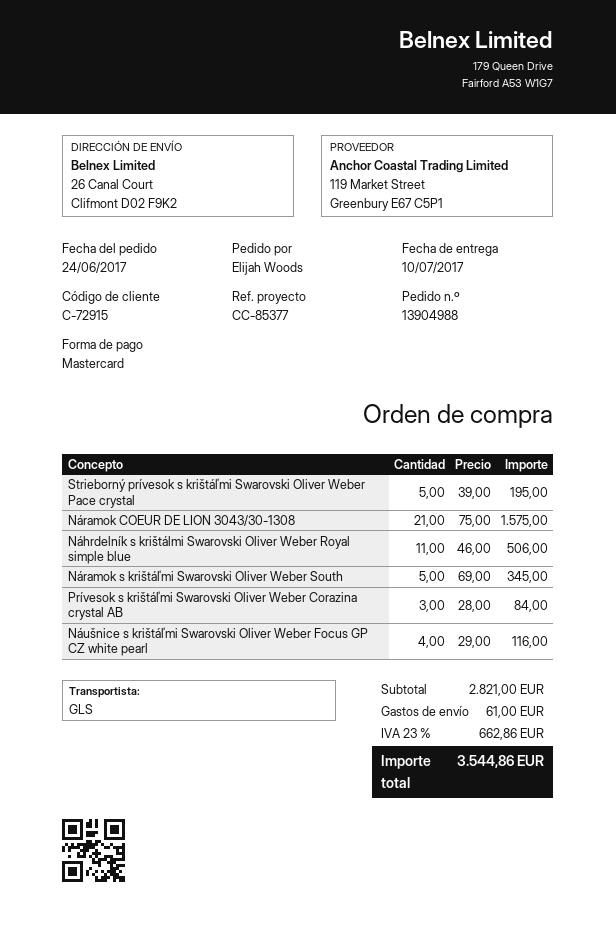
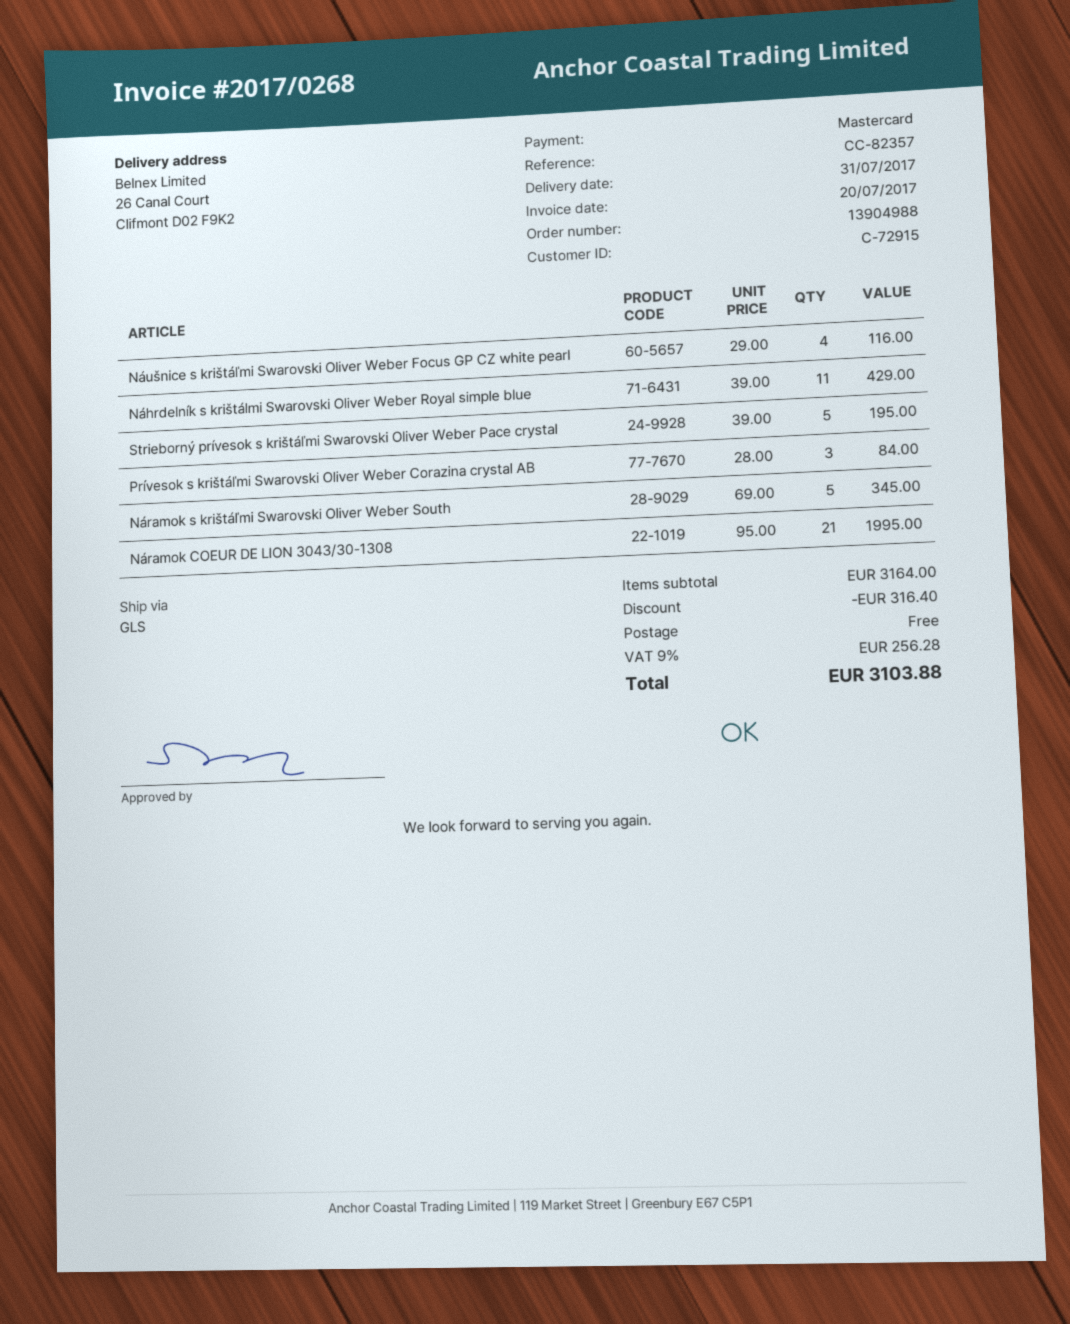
delivery date: 2017-07-10 -> 2017-07-31
reference: CC-85377 -> CC-82357
Náramok COEUR DE LION 3043/30-1308: 21 x 75.00 = 1575.00 -> 21 x 95.00 = 1995.00
Náhrdelník s krištálmi Swarovski Oliver Weber Royal simple blue: 11 x 46.00 = 506.00 -> 11 x 39.00 = 429.00
subtotal: 2821.00 -> 3164.00
discount: none -> 316.40
shipping: 61.00 -> 0.00
tax: 23% = 662.86 -> 9% = 256.28
total: 3544.86 -> 3103.88

